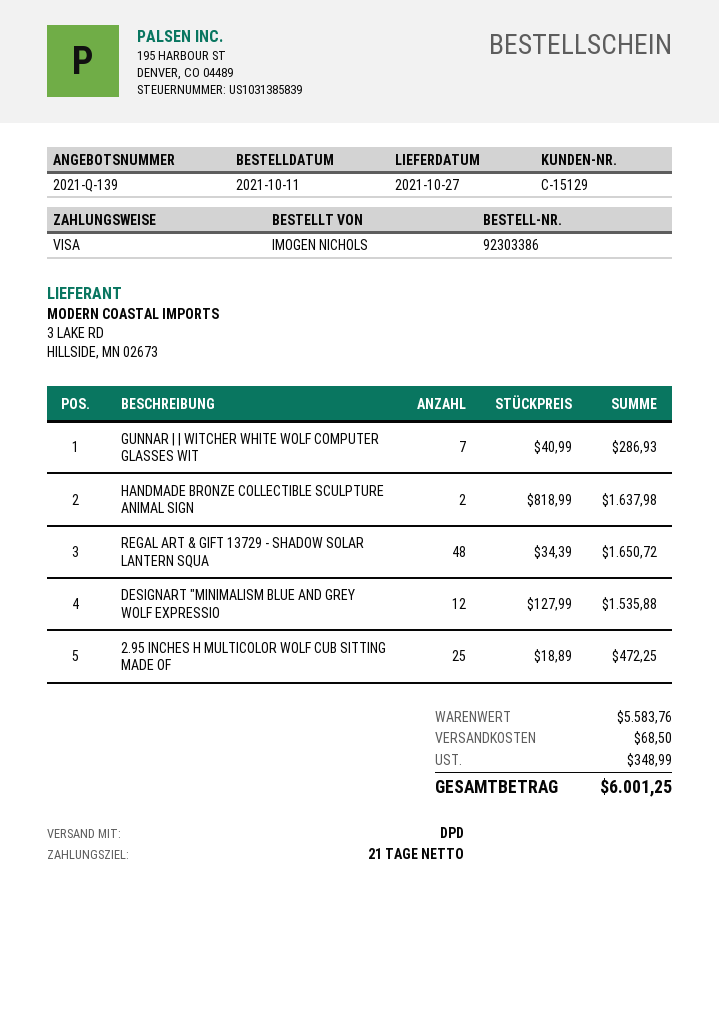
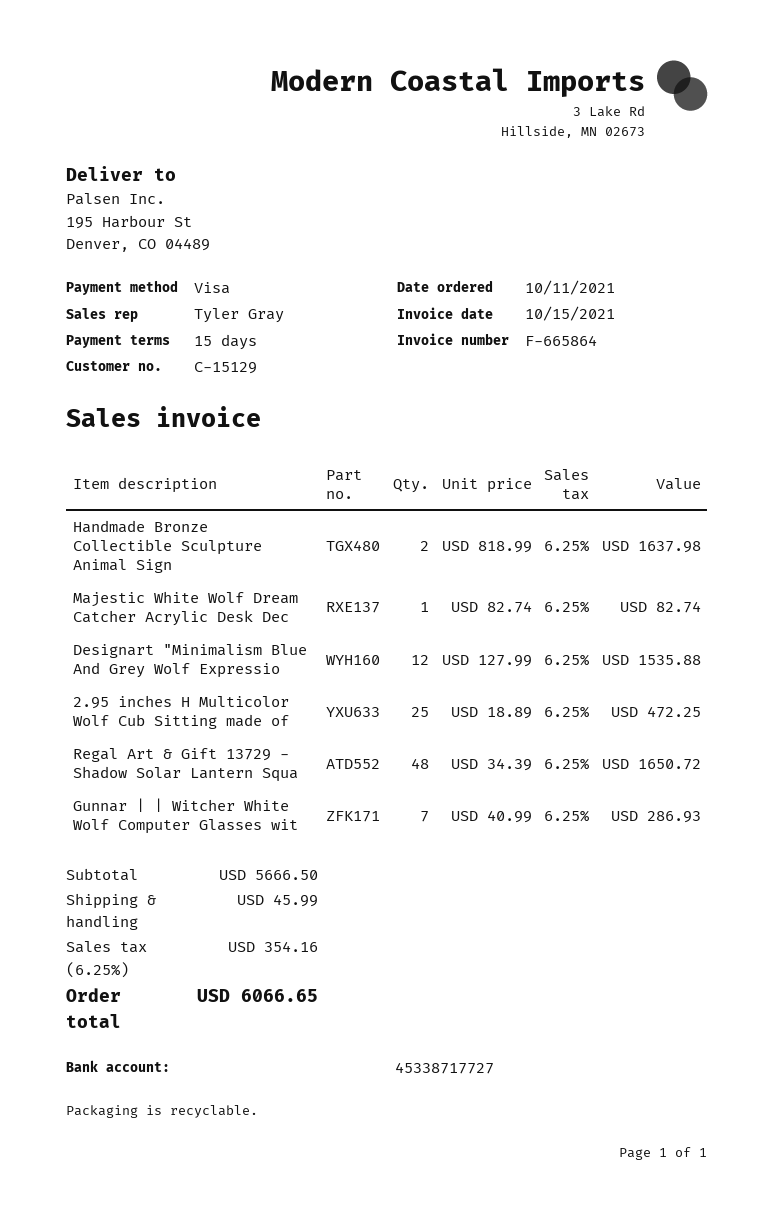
payment terms: 21 days -> 15 days
Majestic White Wolf Dream Catcher Acrylic Desk Dec: none -> 1 x 82.74 = 82.74
subtotal: 5583.76 -> 5666.50
shipping: 68.50 -> 45.99
tax: 348.99 -> 354.16
total: 6001.25 -> 6066.65

